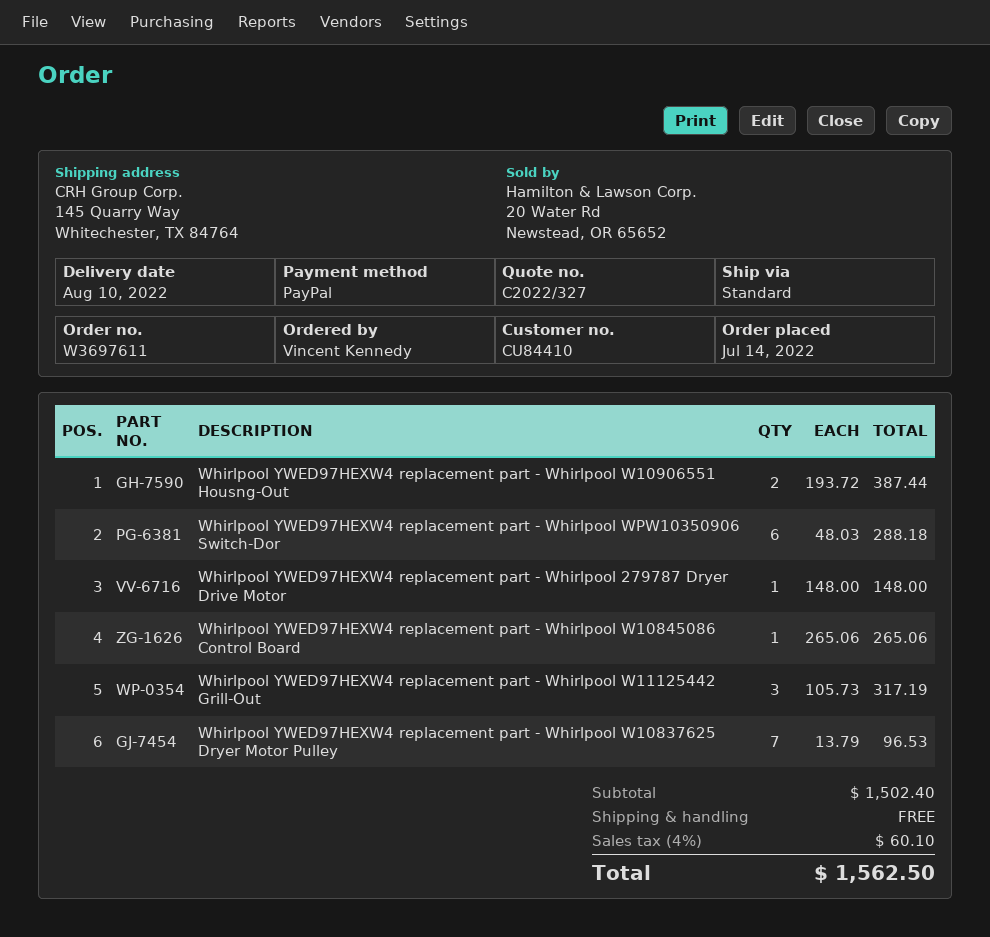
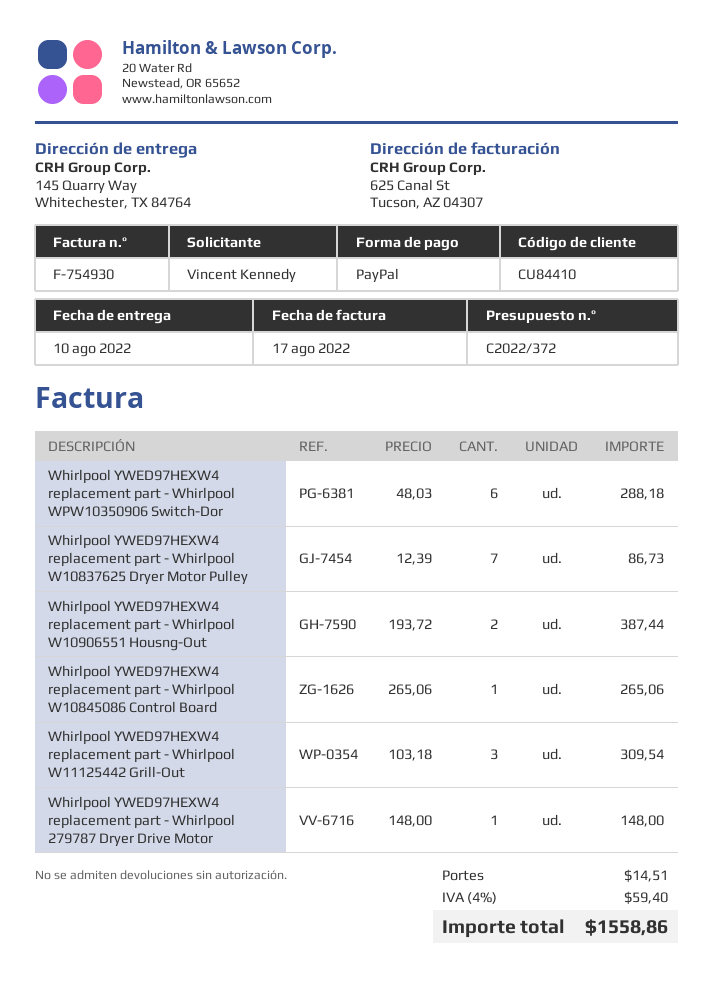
quote number: C2022/327 -> C2022/372
Whirlpool YWED97HEXW4 replacement part - Whirlpool W11125442 Grill-Out: 3 x 105.73 = 317.19 -> 3 x 103.18 = 309.54
Whirlpool YWED97HEXW4 replacement part - Whirlpool W10837625 Dryer Motor Pulley: 7 x 13.79 = 96.53 -> 7 x 12.39 = 86.73
shipping: 0.00 -> 14.51
tax: 4% = 60.10 -> 4% = 59.40
total: 1562.50 -> 1558.86

